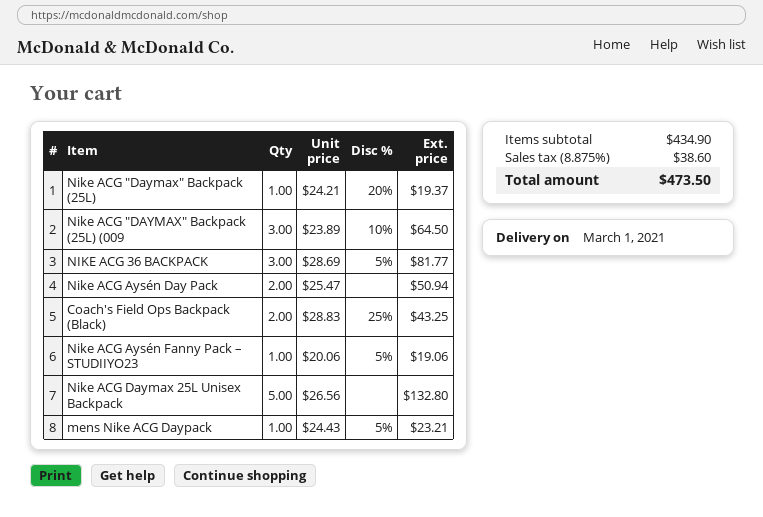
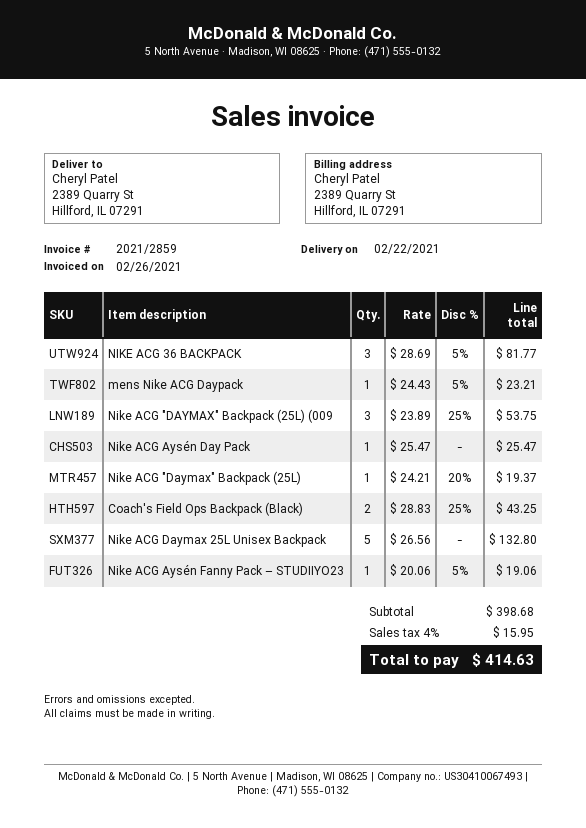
delivery date: 2021-03-01 -> 2021-02-22
Nike ACG "DAYMAX" Backpack (25L) (009: 3 x 23.89 - 10% = 64.50 -> 3 x 23.89 - 25% = 53.75
Nike ACG Aysén Day Pack: 2 x 25.47 = 50.94 -> 1 x 25.47 = 25.47
subtotal: 434.90 -> 398.68
tax: 8.875% = 38.60 -> 4% = 15.95
total: 473.50 -> 414.63

